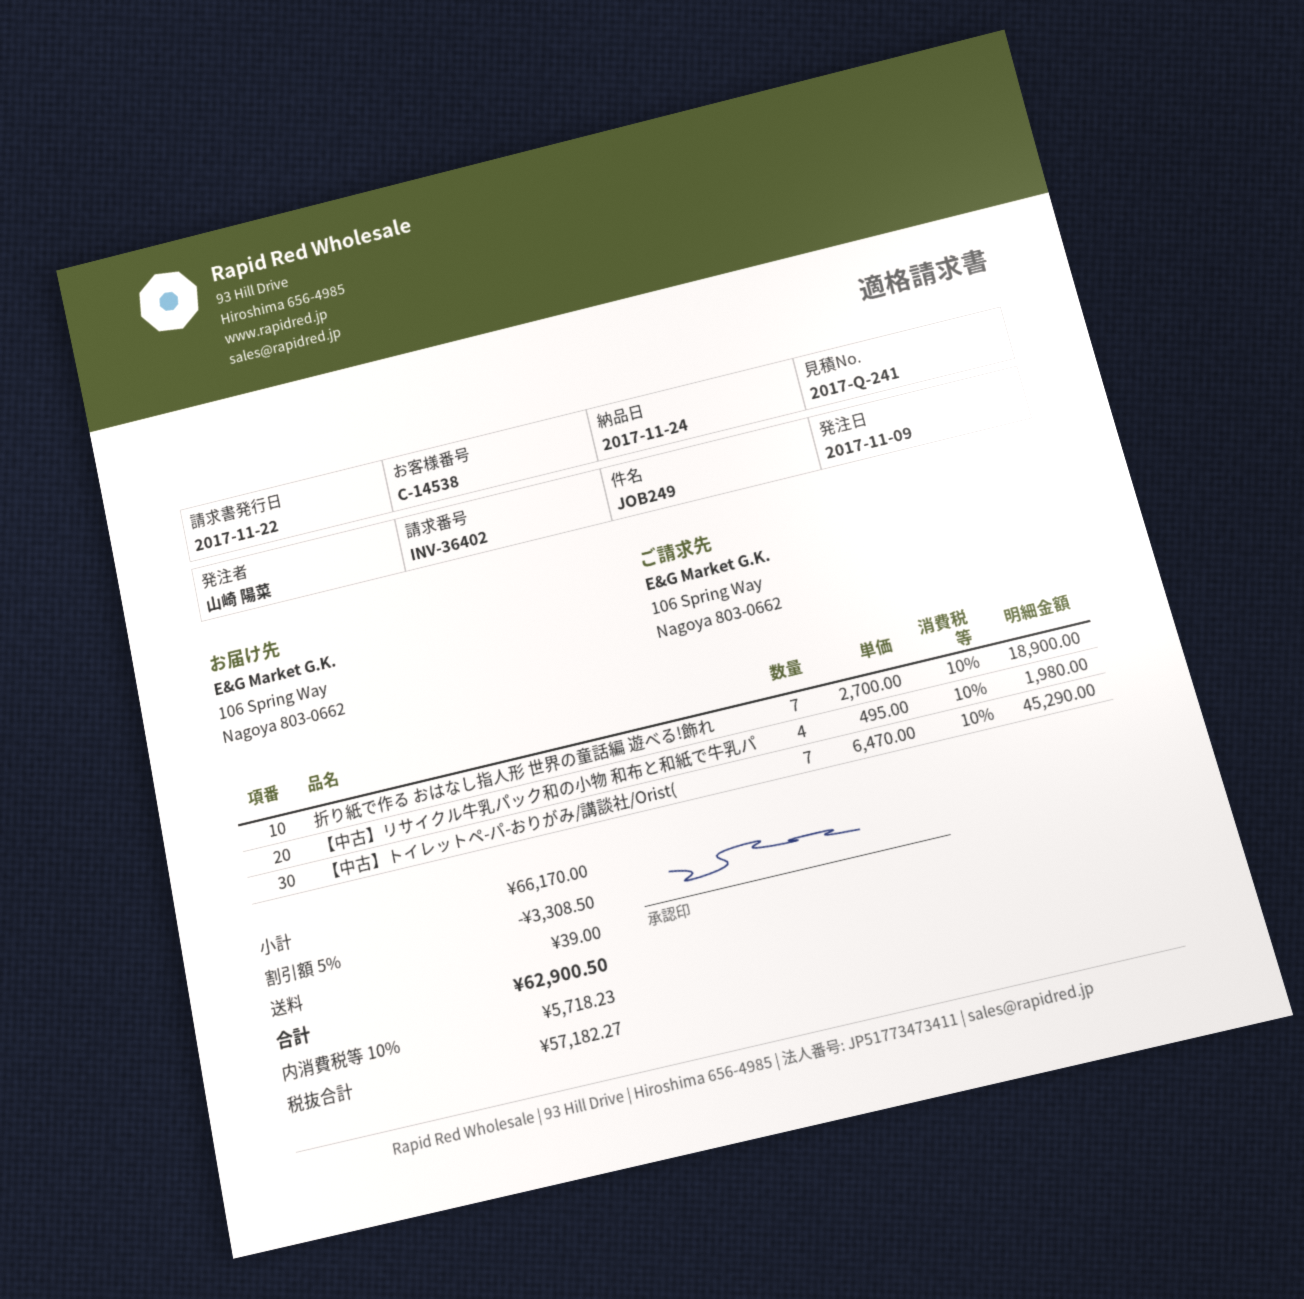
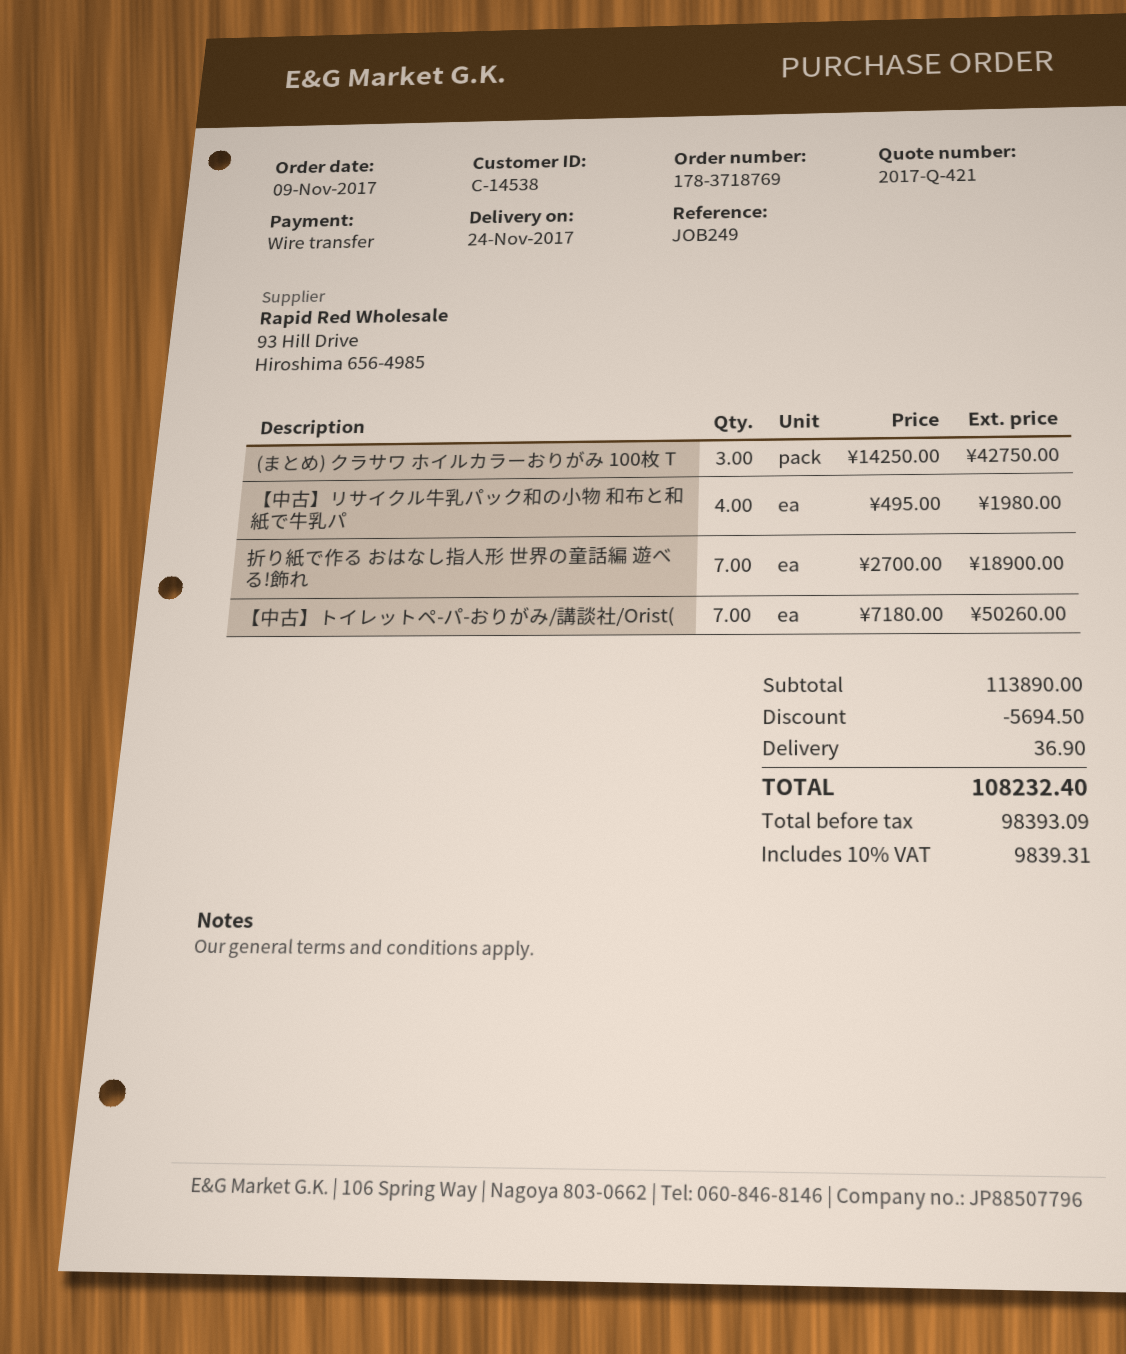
quote number: 2017-Q-241 -> 2017-Q-421
【中古】トイレットペ-パ-おりがみ/講談社/Orist(: 7 x 6470.00 = 45290.00 -> 7 x 7180.00 = 50260.00
(まとめ) クラサワ ホイルカラーおりがみ 100枚 T: none -> 3 x 14250.00 = 42750.00
subtotal: 66170.00 -> 113890.00
discount: 3308.50 -> 5694.50
shipping: 39.00 -> 36.90
net: 57182.27 -> 98393.09
tax: 10% = 5718.23 -> 10% = 9839.31
total: 62900.50 -> 108232.40

